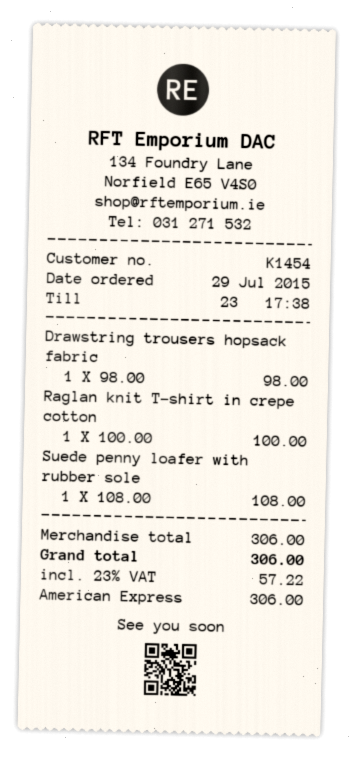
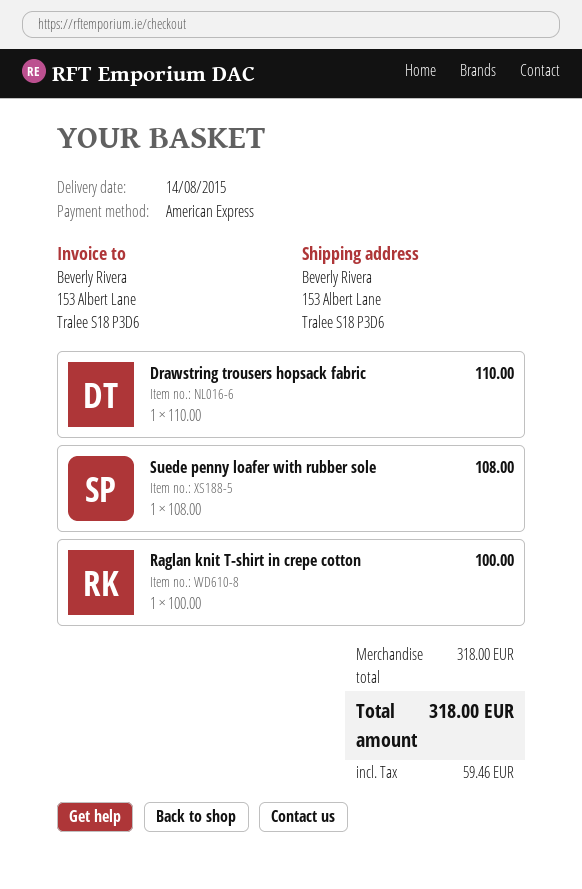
Drawstring trousers hopsack fabric: 1 x 98.00 = 98.00 -> 1 x 110.00 = 110.00
subtotal: 306.00 -> 318.00
tax: 57.22 -> 59.46
total: 306.00 -> 318.00

